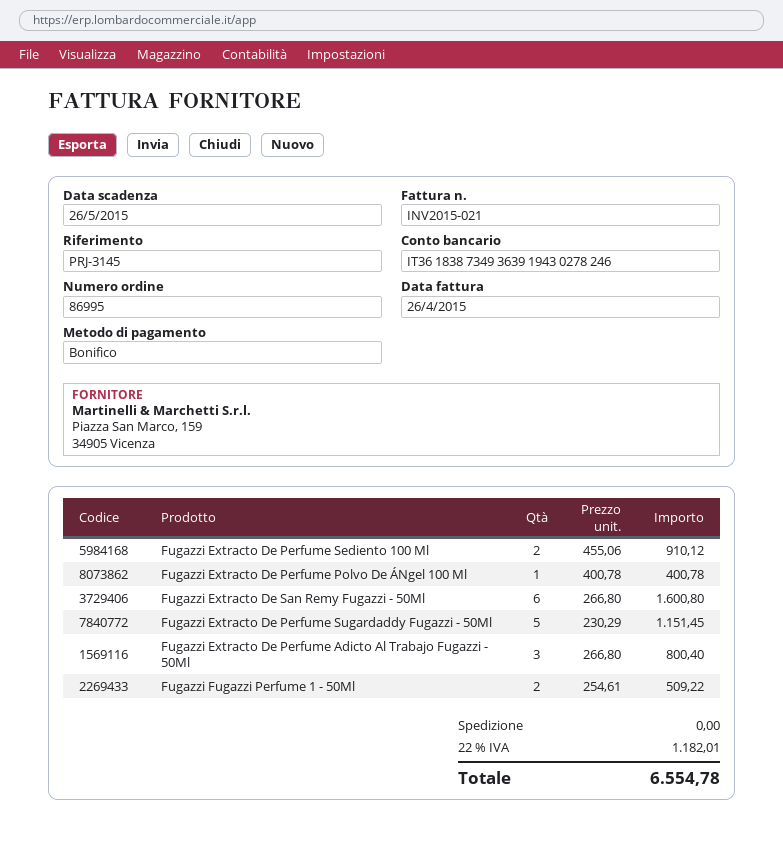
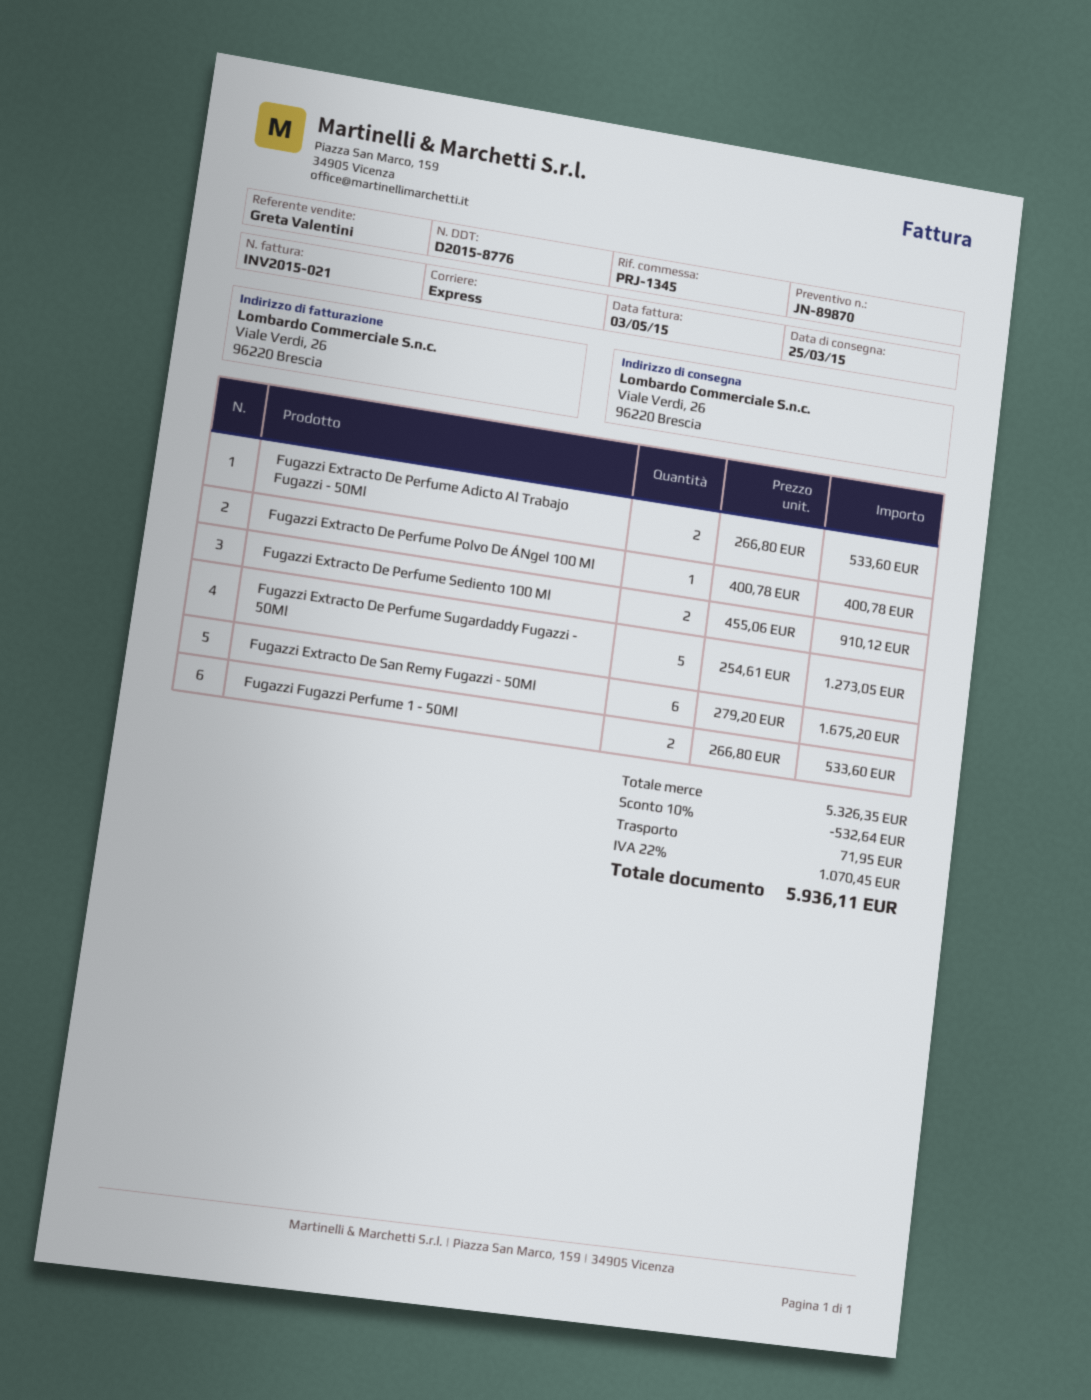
invoice date: 2015-04-26 -> 2015-05-03
reference: PRJ-3145 -> PRJ-1345
Fugazzi Extracto De San Remy Fugazzi - 50Ml: 6 x 266.80 = 1600.80 -> 6 x 279.20 = 1675.20
Fugazzi Extracto De Perfume Sugardaddy Fugazzi - 50Ml: 5 x 230.29 = 1151.45 -> 5 x 254.61 = 1273.05
Fugazzi Extracto De Perfume Adicto Al Trabajo Fugazzi - 50Ml: 3 x 266.80 = 800.40 -> 2 x 266.80 = 533.60
Fugazzi Fugazzi Perfume 1 - 50Ml: 2 x 254.61 = 509.22 -> 2 x 266.80 = 533.60
discount: none -> 10% = 532.64
shipping: 0.00 -> 71.95
tax: 22% = 1182.01 -> 22% = 1070.45
total: 6554.78 -> 5936.11

